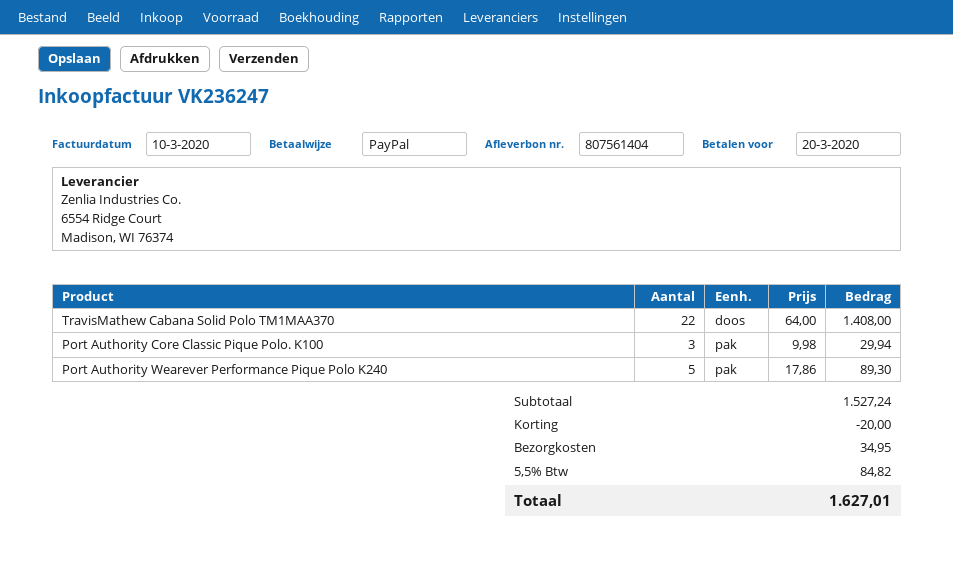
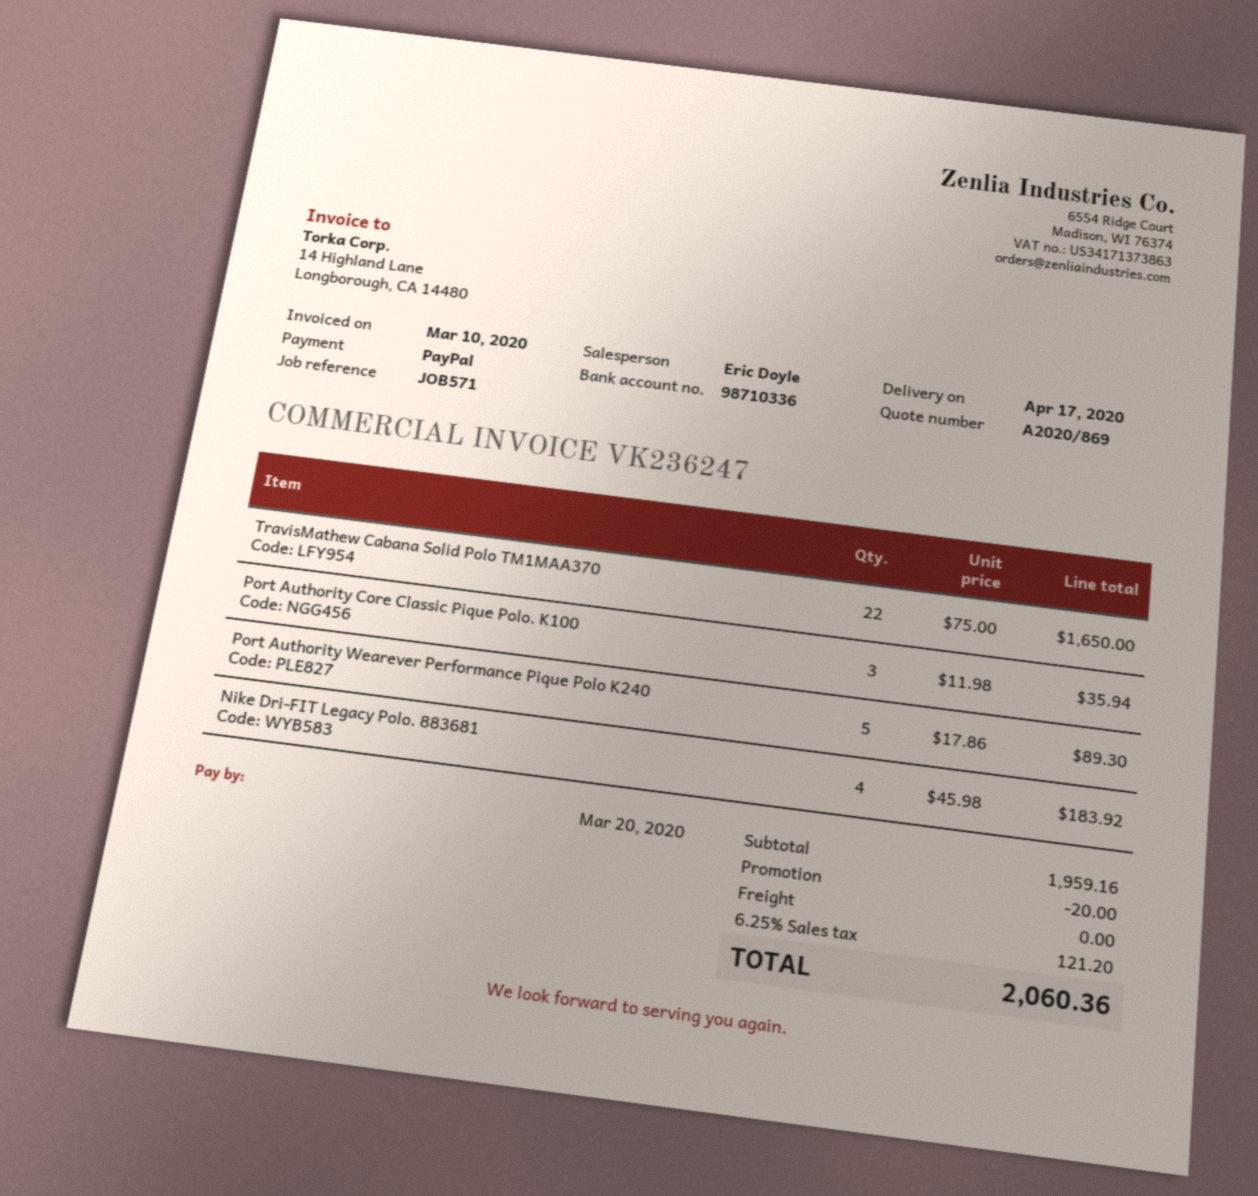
TravisMathew Cabana Solid Polo TM1MAA370: 22 x 64.00 = 1408.00 -> 22 x 75.00 = 1650.00
Port Authority Core Classic Pique Polo. K100: 3 x 9.98 = 29.94 -> 3 x 11.98 = 35.94
Nike Dri-FIT Legacy Polo. 883681: none -> 4 x 45.98 = 183.92
subtotal: 1527.24 -> 1959.16
shipping: 34.95 -> 0.00
tax: 5.5% = 84.82 -> 6.25% = 121.20
total: 1627.01 -> 2060.36

